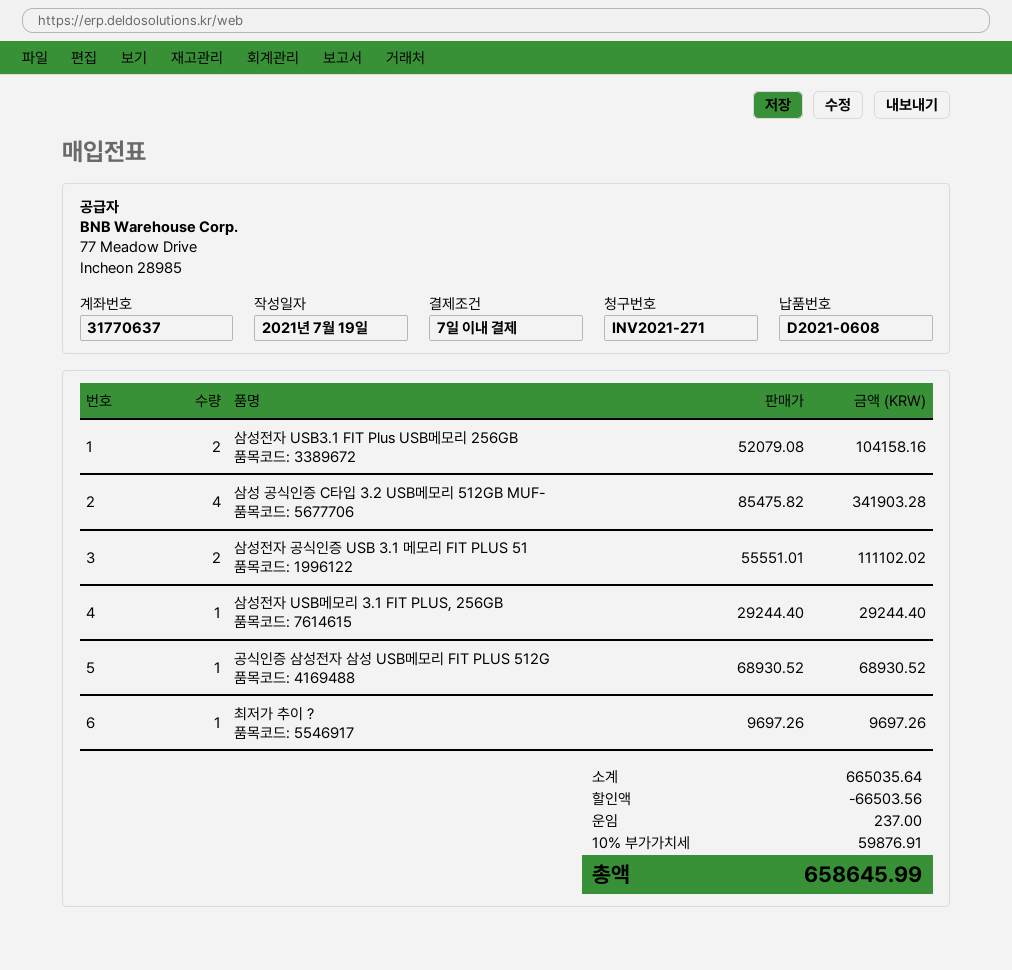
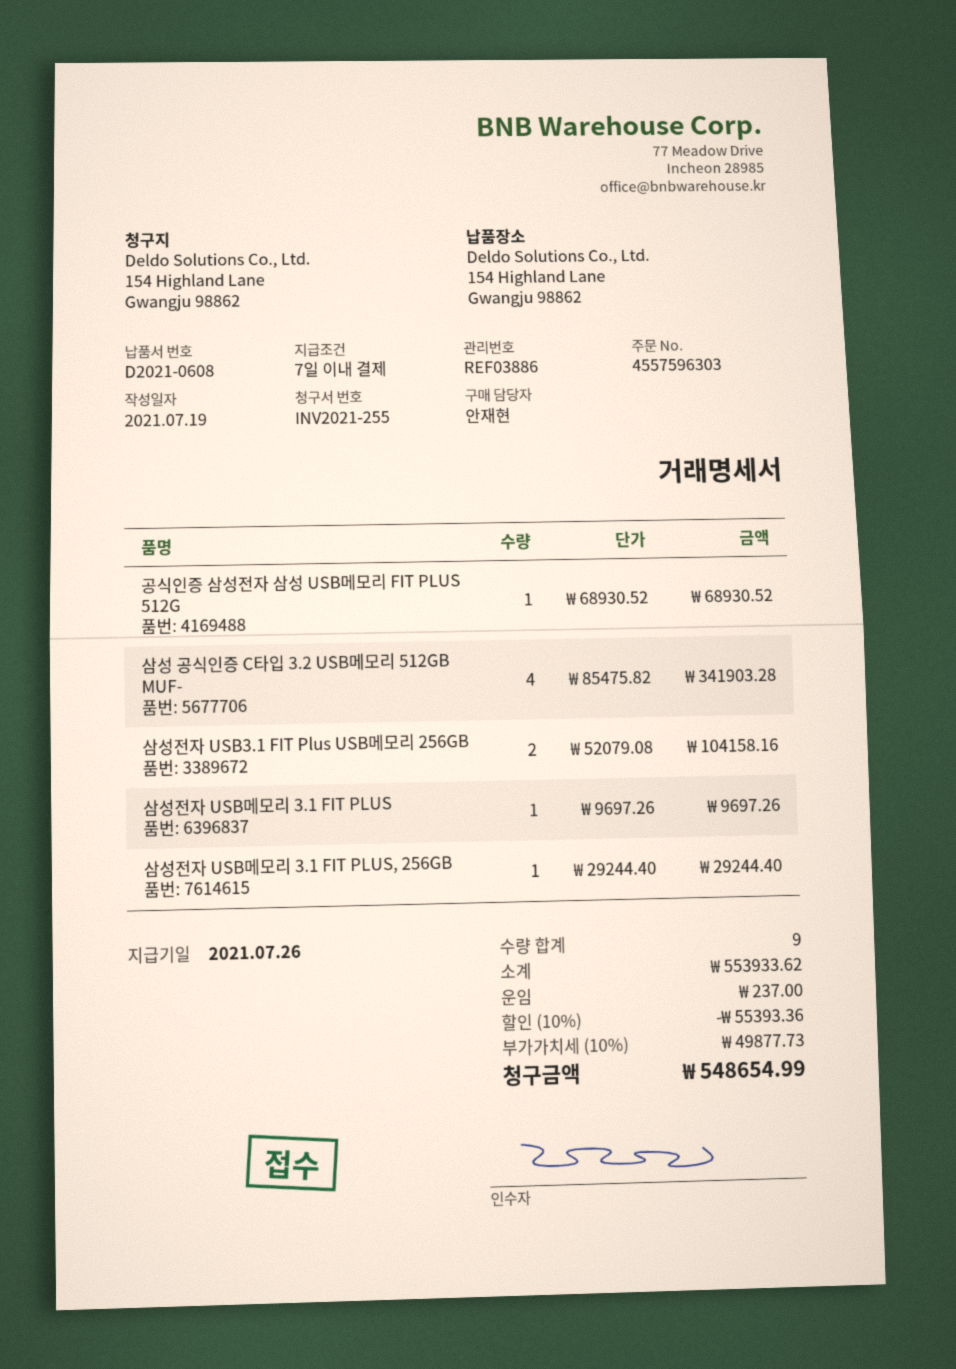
invoice number: INV2021-271 -> INV2021-255
삼성전자 공식인증 USB 3.1 메모리 FIT PLUS 51: 2 x 55551.01 = 111102.02 -> none
최저가 추이 ?: 1 x 9697.26 = 9697.26 -> none
삼성전자 USB메모리 3.1 FIT PLUS: none -> 1 x 9697.26 = 9697.26
subtotal: 665035.64 -> 553933.62
discount: 66503.56 -> 55393.36
tax: 10% = 59876.91 -> 10% = 49877.73
total: 658645.99 -> 548654.99

